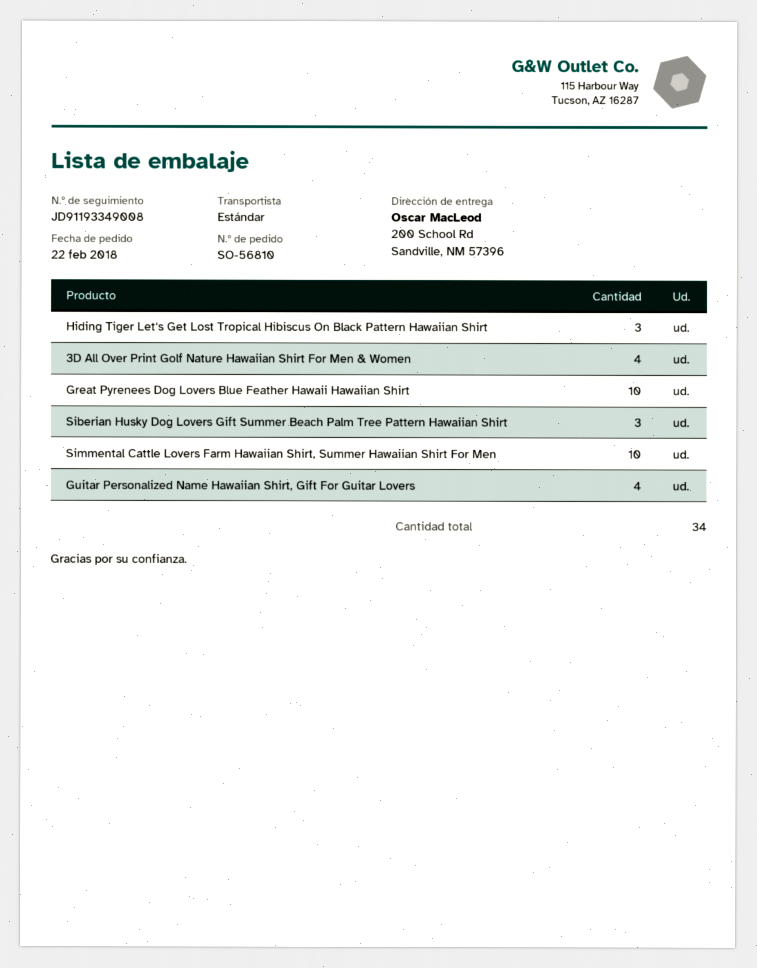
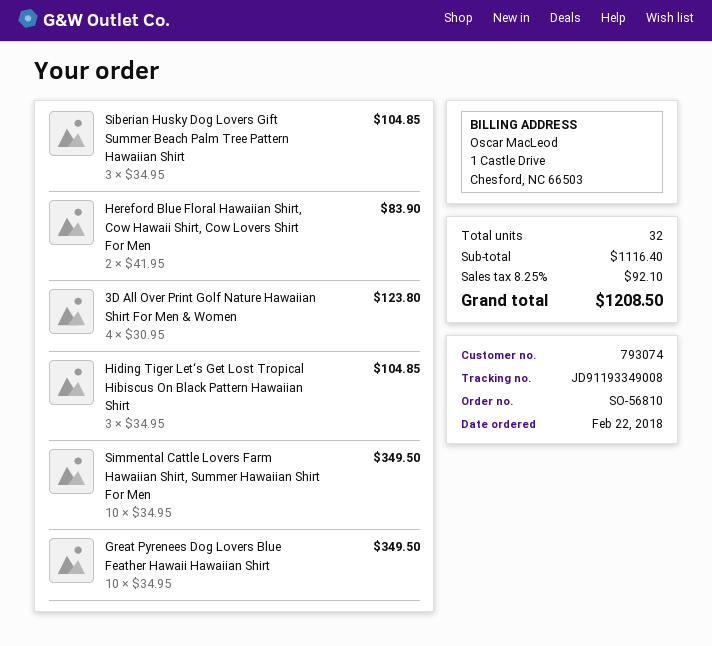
Guitar Personalized Name Hawaiian Shirt, Gift For Guitar Lovers: 4 -> none
Hereford Blue Floral Hawaiian Shirt, Cow Hawaii Shirt, Cow Lovers Shirt For Men: none -> 2
total quantity: 34 -> 32

